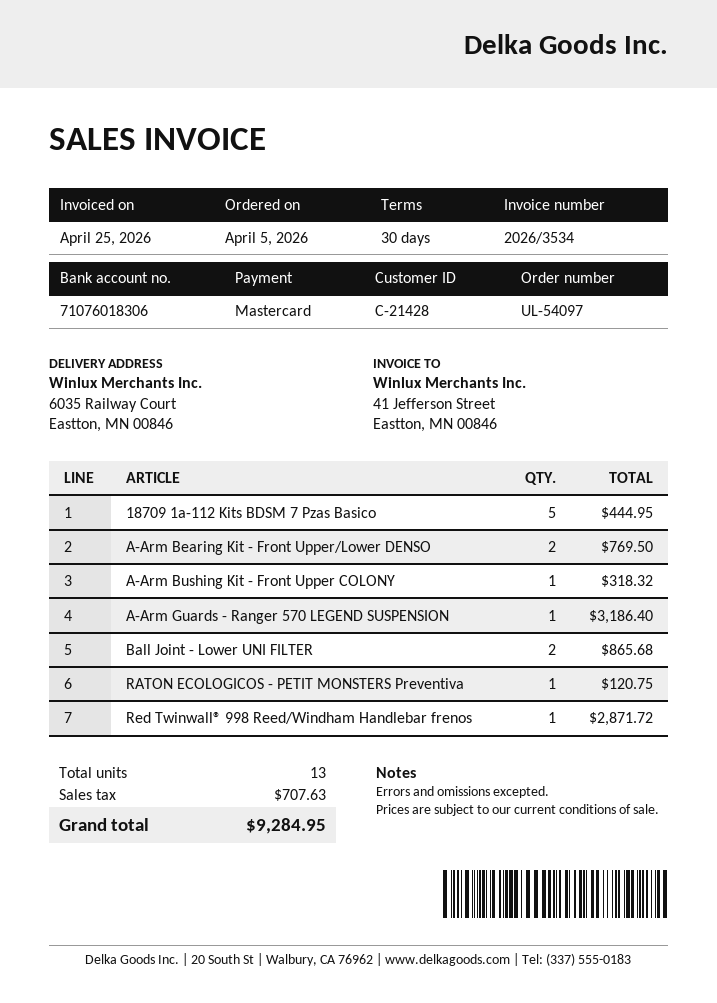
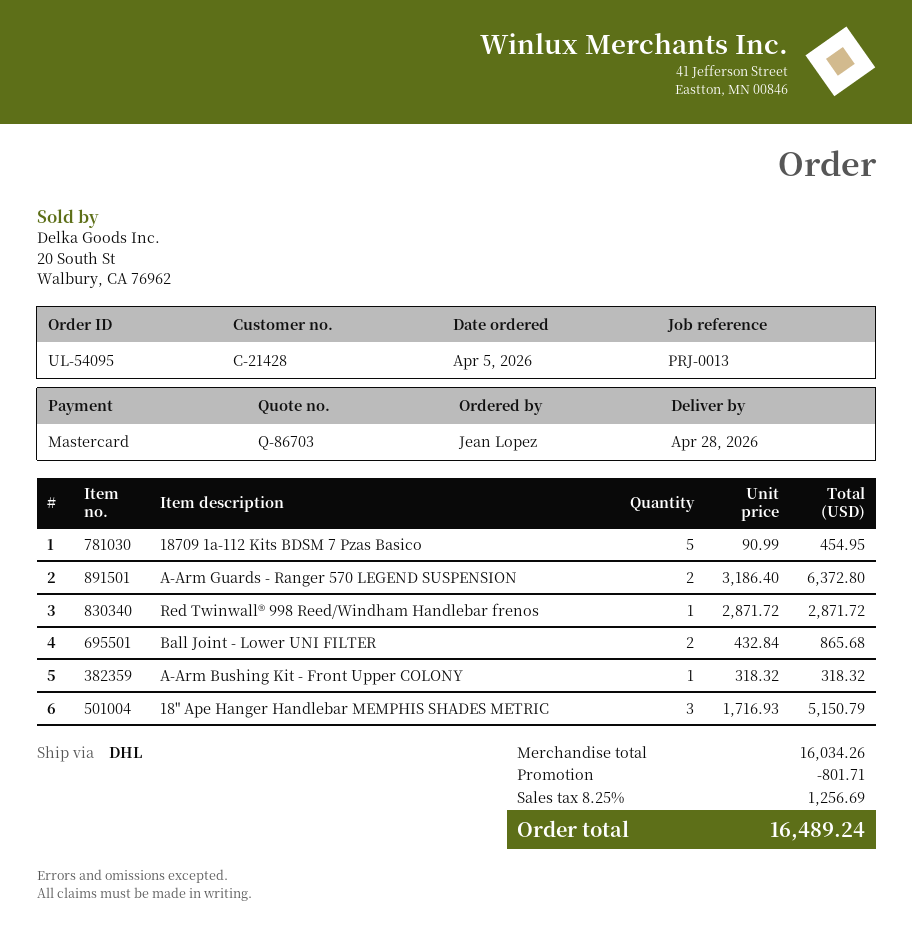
order number: UL-54097 -> UL-54095
18709 1a-112 Kits BDSM 7 Pzas Basico: 5 for 444.95 -> 5 for 454.95
A-Arm Bearing Kit - Front Upper/Lower DENSO: 2 for 769.50 -> none
A-Arm Guards - Ranger 570 LEGEND SUSPENSION: 1 for 3186.40 -> 2 for 6372.80
RATON ECOLOGICOS - PETIT MONSTERS Preventiva: 1 for 120.75 -> none
18" Ape Hanger Handlebar MEMPHIS SHADES METRIC: none -> 3 for 5150.79
discount: none -> 801.71
tax: 707.63 -> 1256.69
total: 9284.95 -> 16489.24

